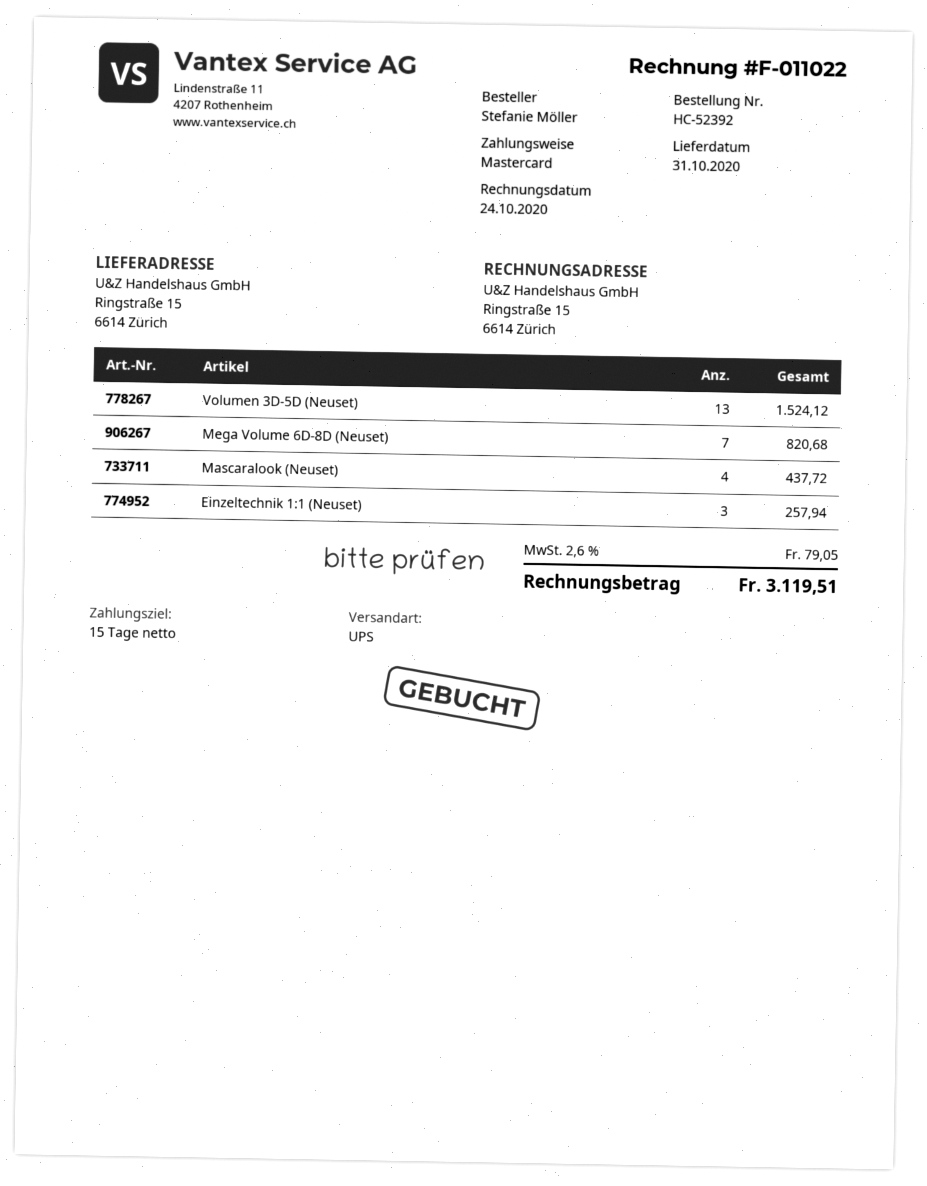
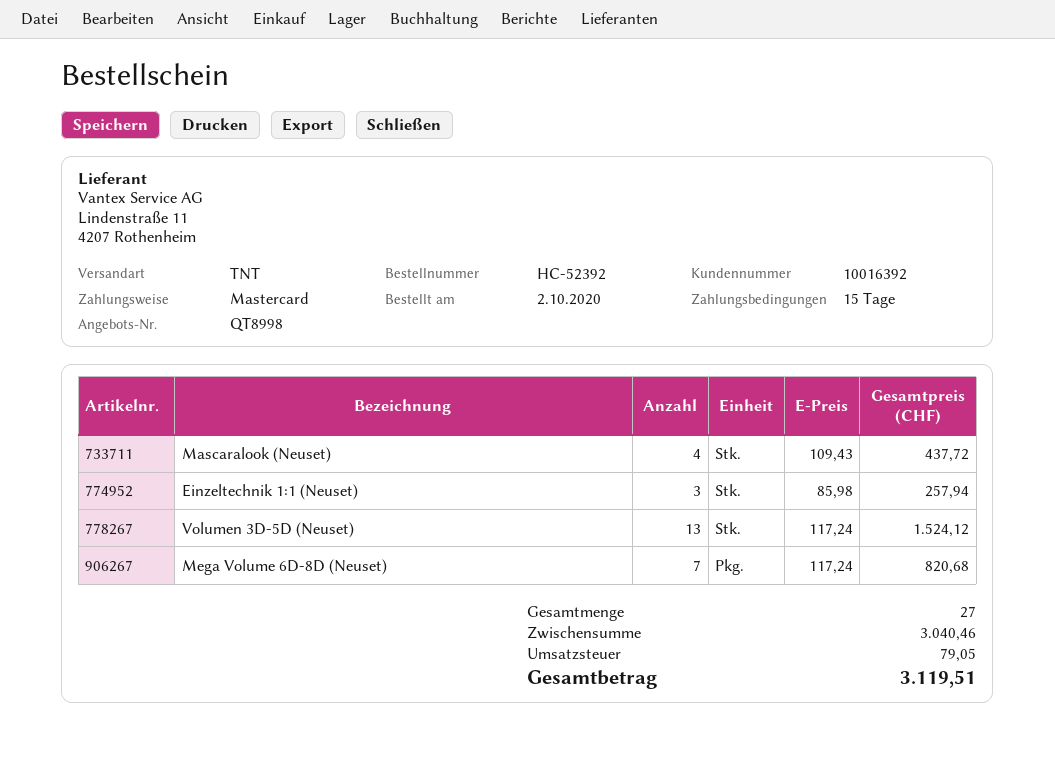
shipping method: UPS -> TNT

